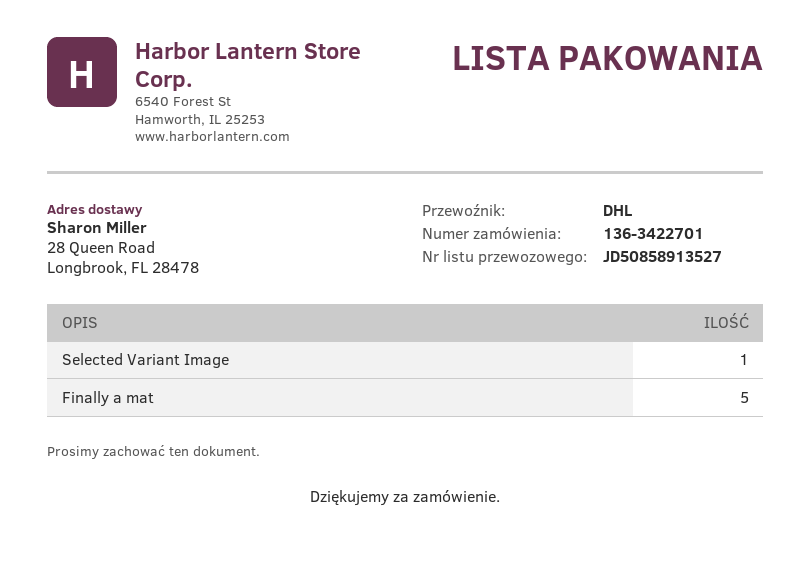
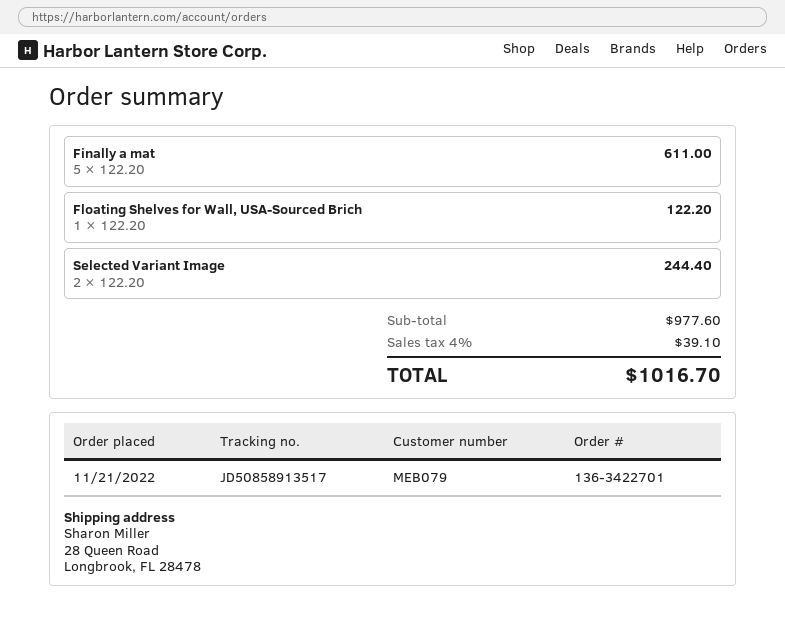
tracking number: JD50858913527 -> JD50858913517
Selected Variant Image: 1 -> 2
Floating Shelves for Wall, USA-Sourced Brich: none -> 1

